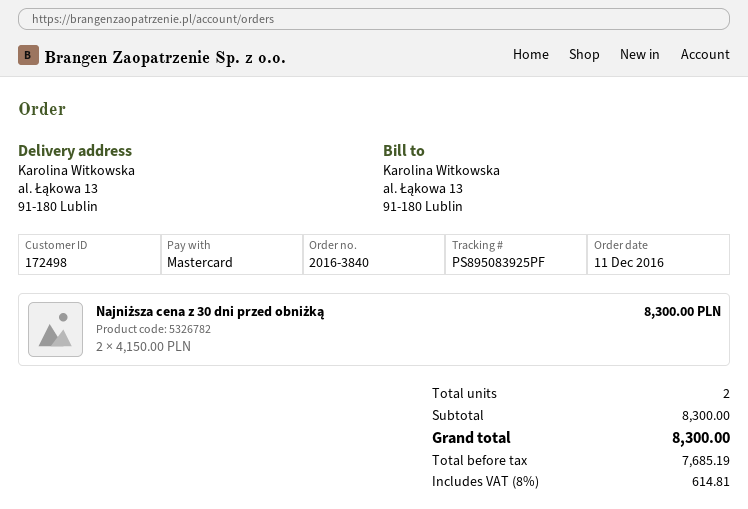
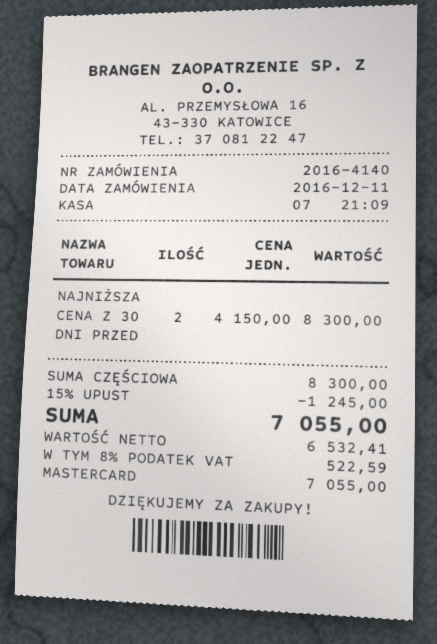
order number: 2016-3840 -> 2016-4140
discount: none -> 15% = 1245.00
net: 7685.19 -> 6532.41
tax: 8% = 614.81 -> 8% = 522.59
total: 8300.00 -> 7055.00

